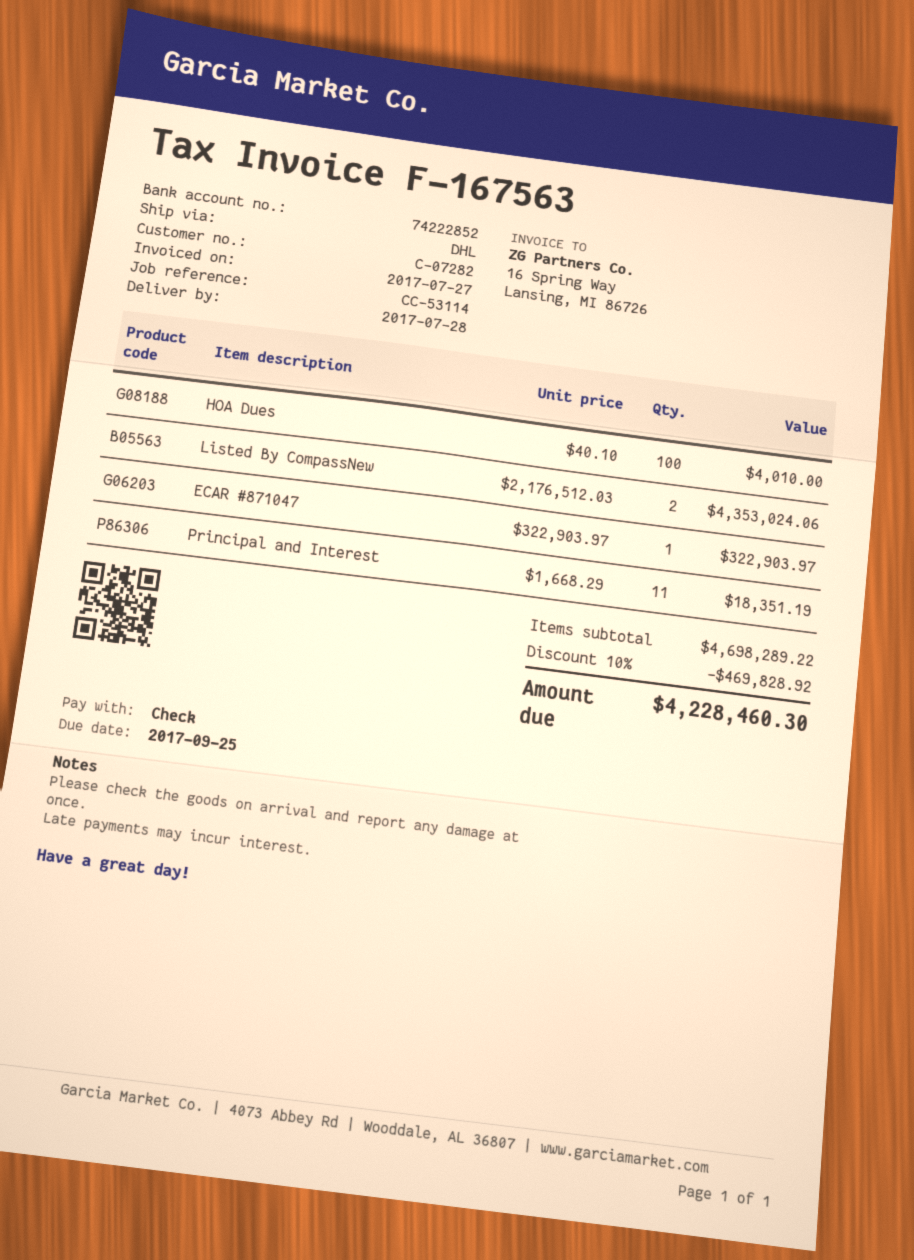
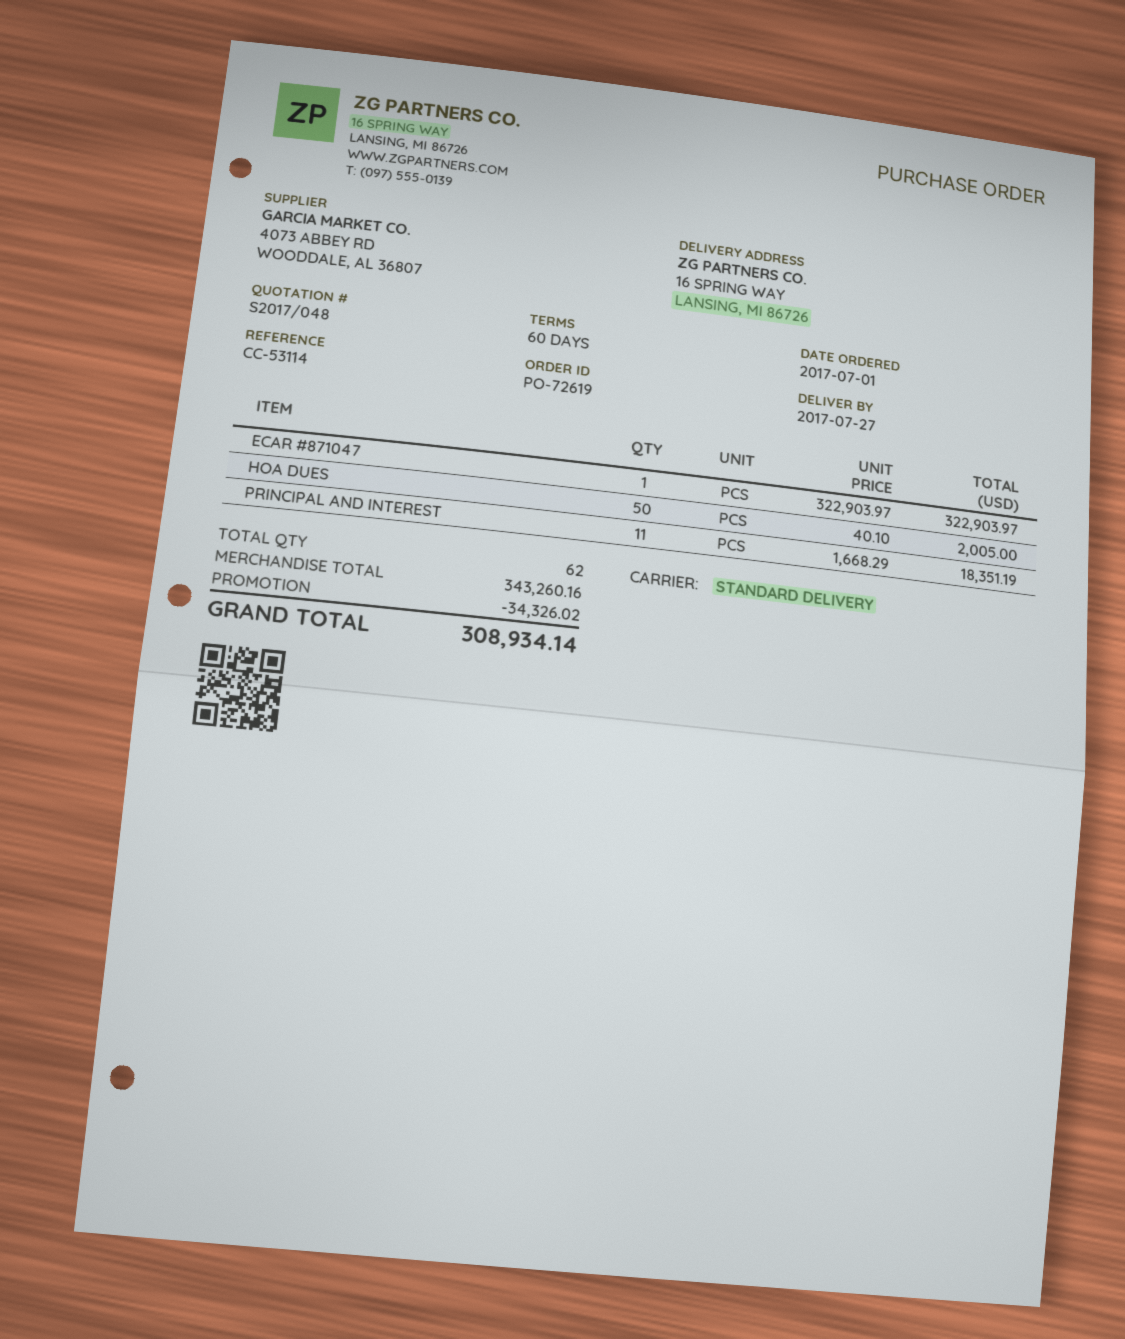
delivery date: 2017-07-28 -> 2017-07-27
shipping method: DHL -> standard
HOA Dues: 100 x 40.10 = 4010.00 -> 50 x 40.10 = 2005.00
Listed By CompassNew: 2 x 2176512.03 = 4353024.06 -> none
subtotal: 4698289.22 -> 343260.16
discount: 469828.92 -> 34326.02
total: 4228460.30 -> 308934.14

